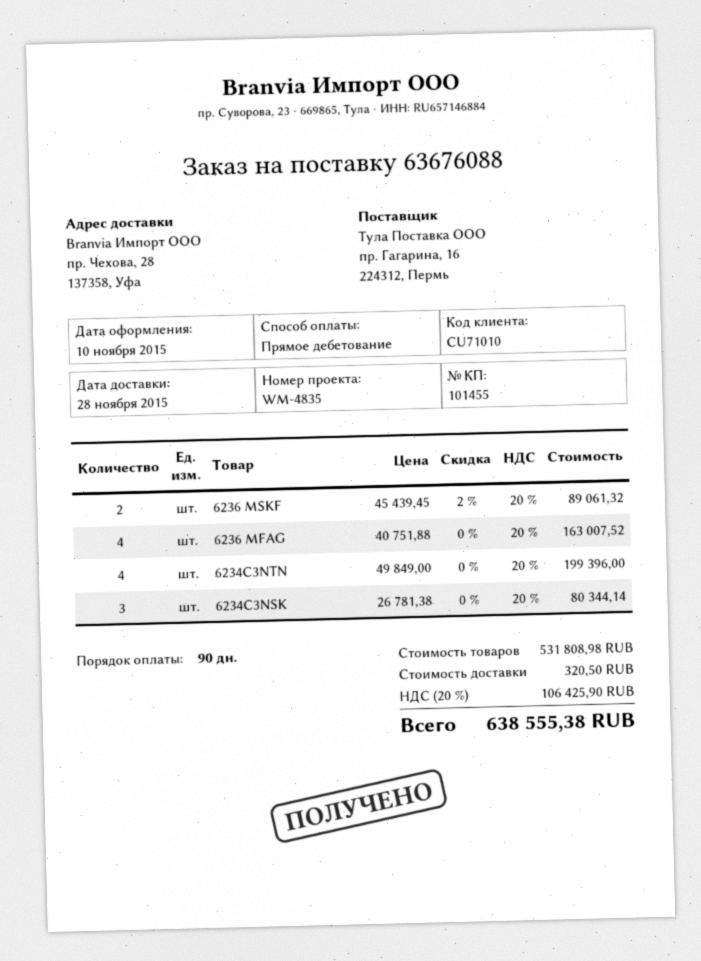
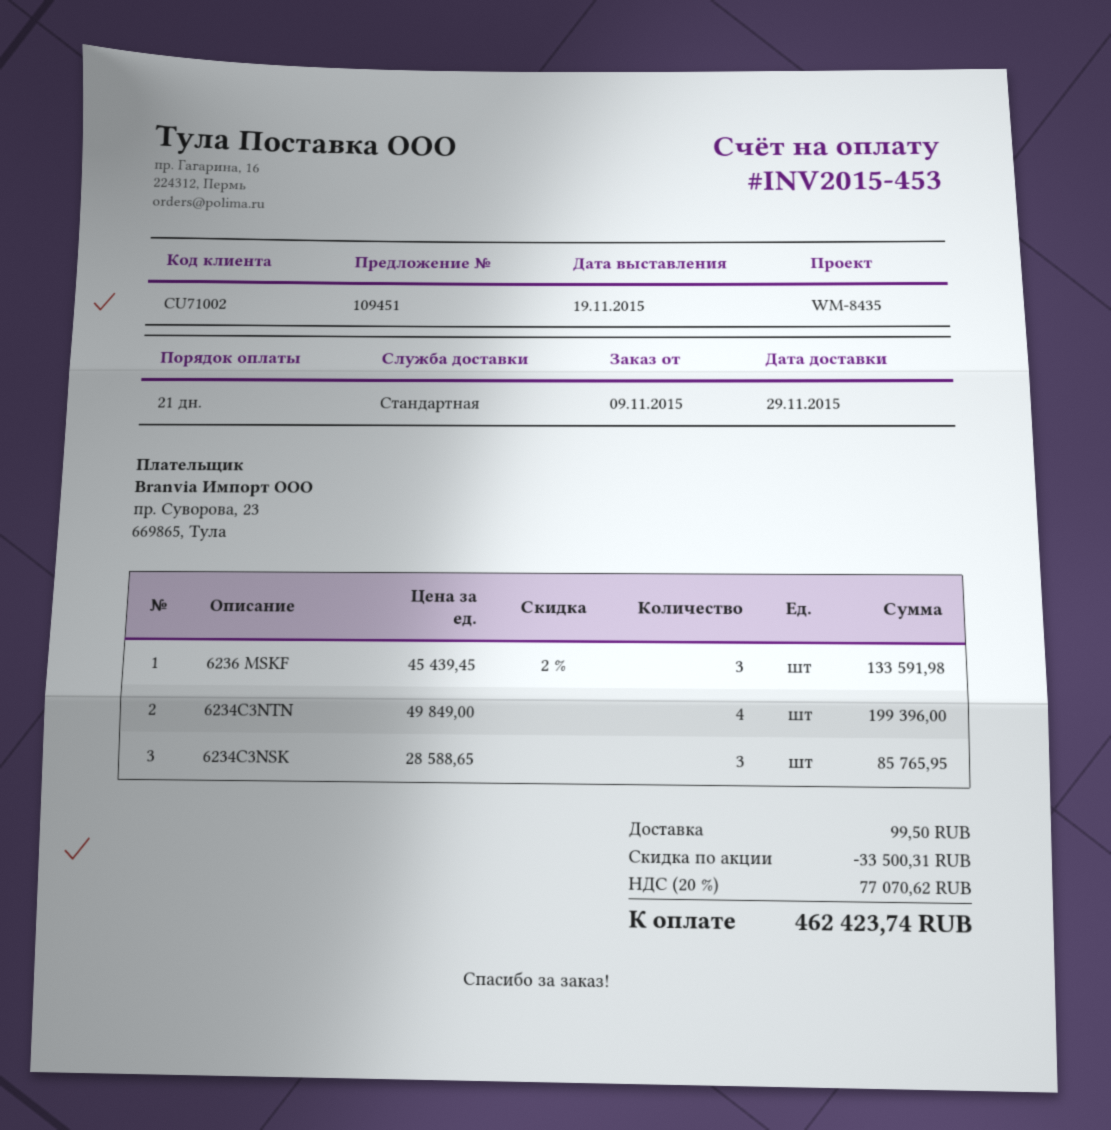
quote number: 101455 -> 109451
order date: 2015-11-10 -> 2015-11-09
delivery date: 2015-11-28 -> 2015-11-29
payment terms: 90 days -> 21 days
customer number: CU71010 -> CU71002
reference: WM-4835 -> WM-8435
6236 MSKF: 2 x 45439.45 - 2% = 89061.32 -> 3 x 45439.45 - 2% = 133591.98
6236 MFAG: 4 x 40751.88 = 163007.52 -> none
6234C3NSK: 3 x 26781.38 = 80344.14 -> 3 x 28588.65 = 85765.95
discount: none -> 33500.31
shipping: 320.50 -> 99.50
tax: 20% = 106425.90 -> 20% = 77070.62
total: 638555.38 -> 462423.74

